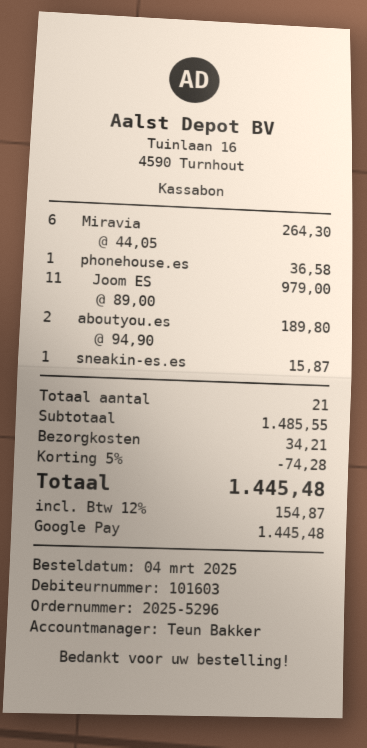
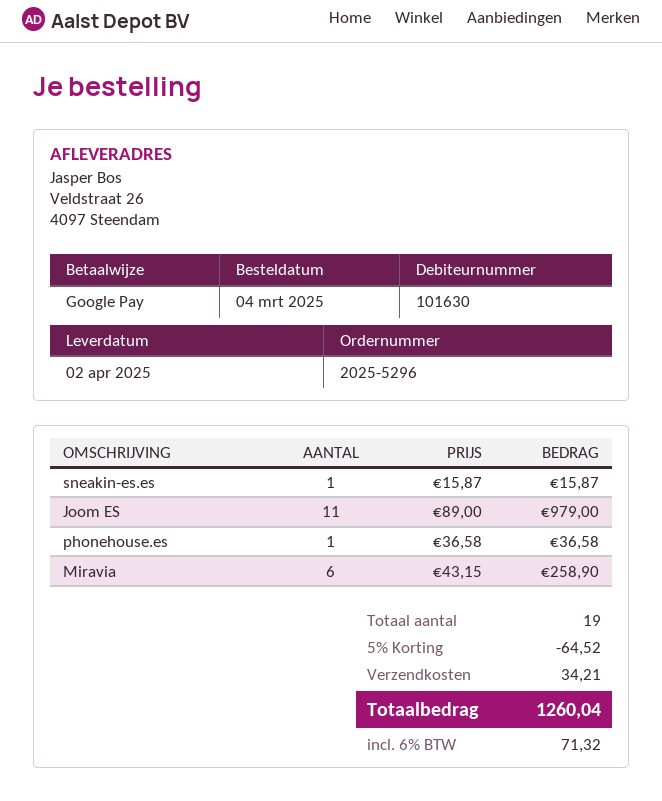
customer number: 101603 -> 101630
Miravia: 6 x 44.05 = 264.30 -> 6 x 43.15 = 258.90
aboutyou.es: 2 x 94.90 = 189.80 -> none
total quantity: 21 -> 19
discount: 5% = 74.28 -> 5% = 64.52
tax: 12% = 154.87 -> 6% = 71.32
total: 1445.48 -> 1260.04

